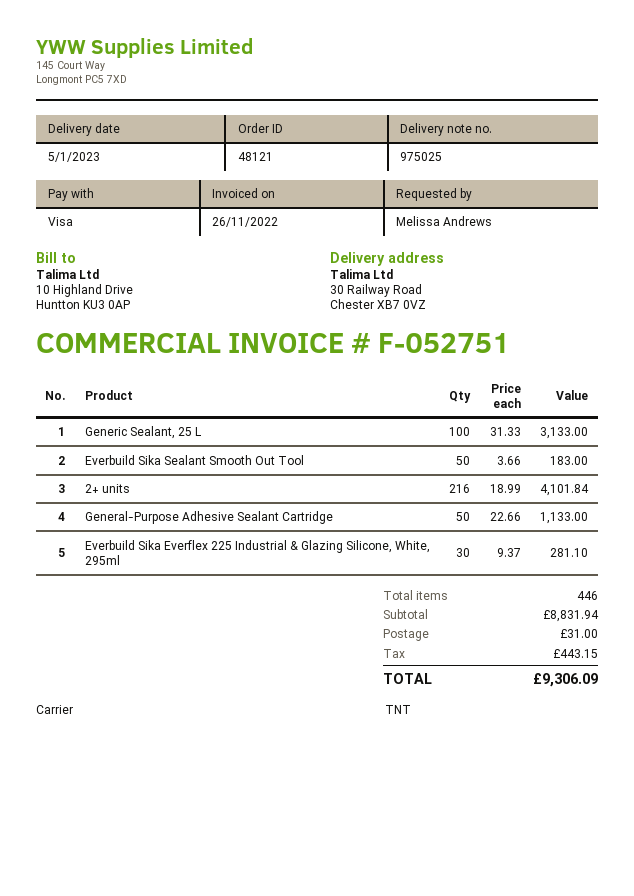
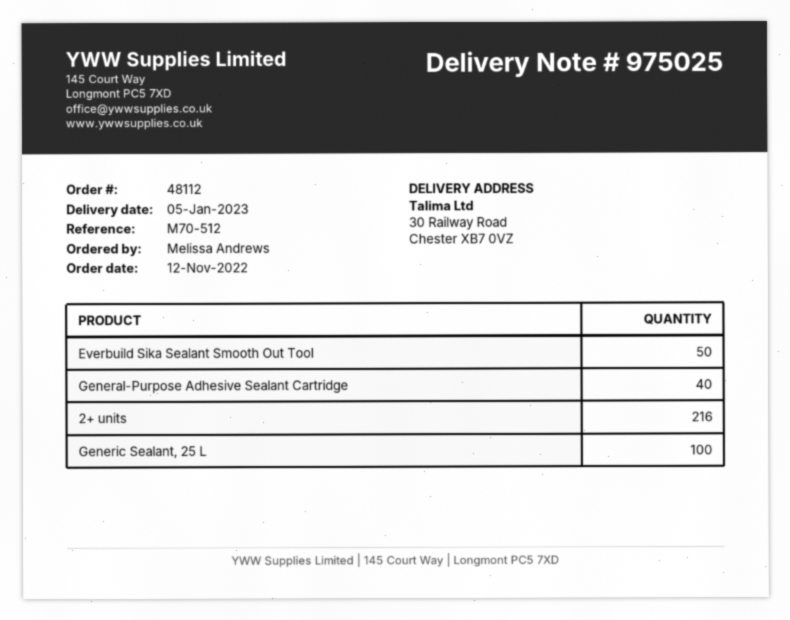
order number: 48121 -> 48112
General-Purpose Adhesive Sealant Cartridge: 50 -> 40
Everbuild Sika Everflex 225 Industrial & Glazing Silicone, White, 295ml: 30 -> none

